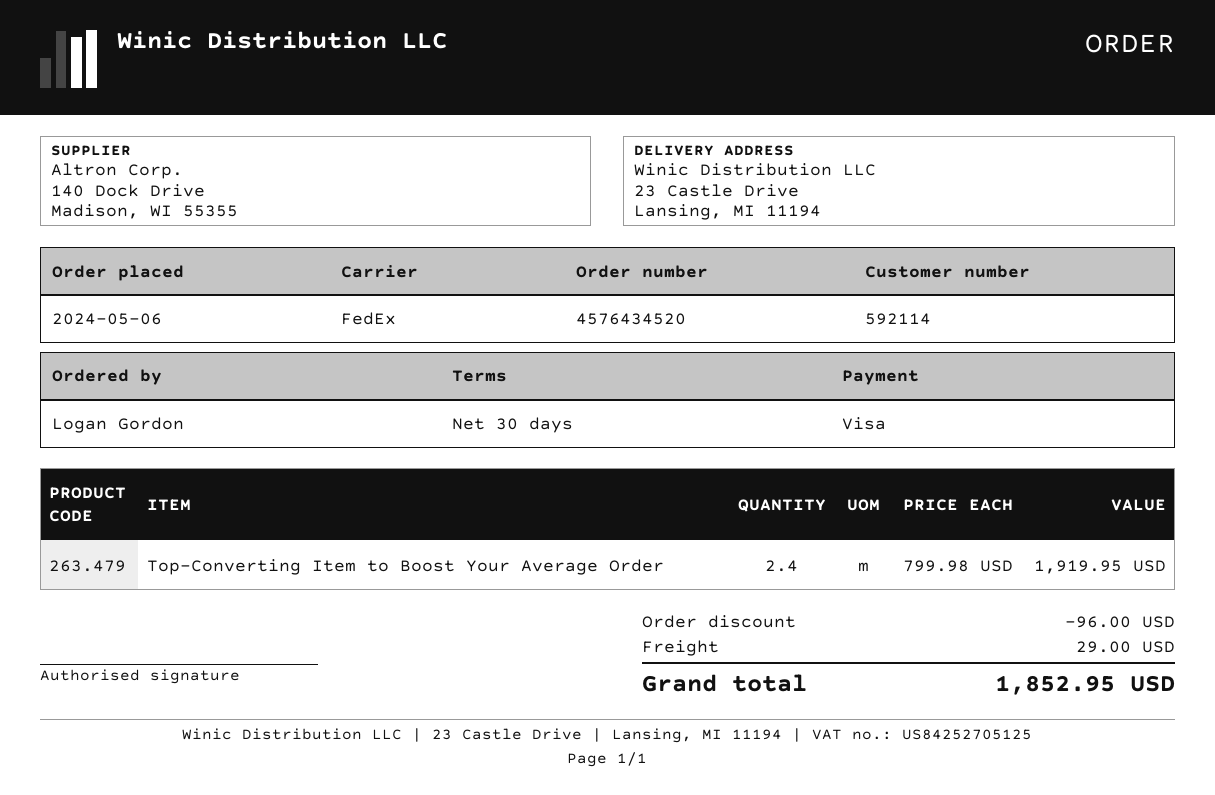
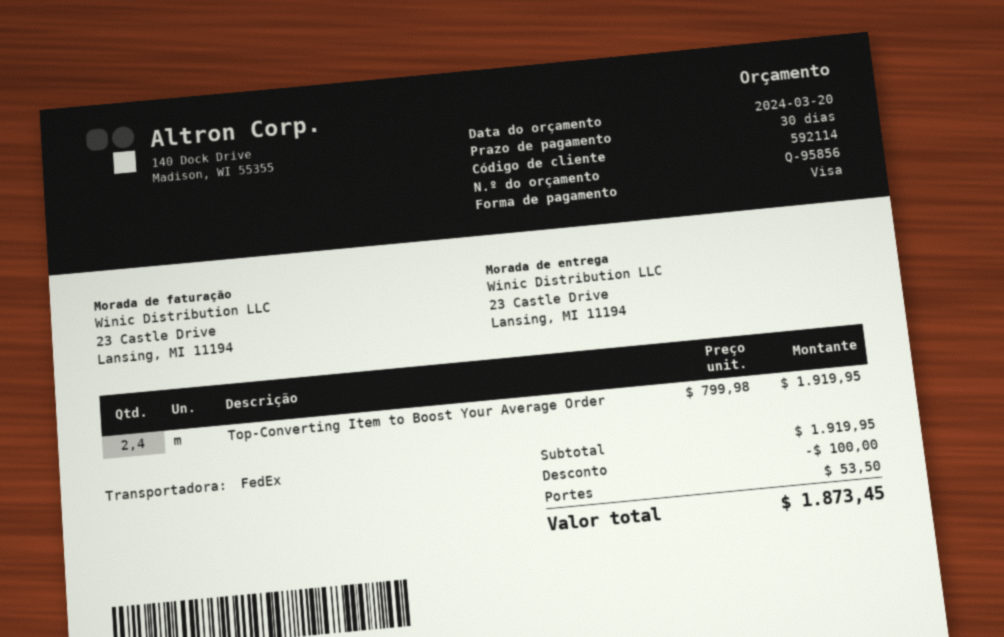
discount: 96.00 -> 100.00
shipping: 29.00 -> 53.50
total: 1852.95 -> 1873.45

